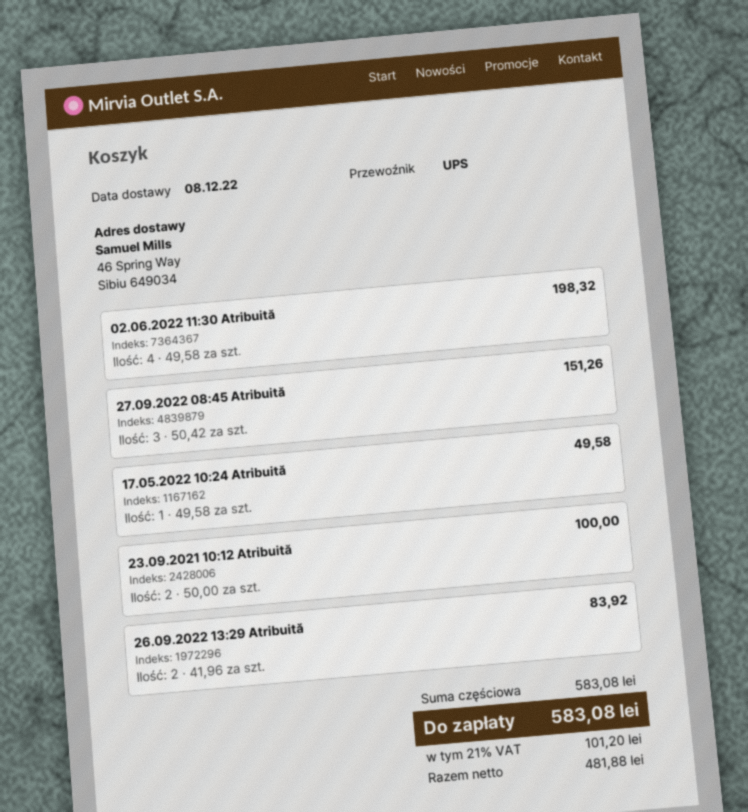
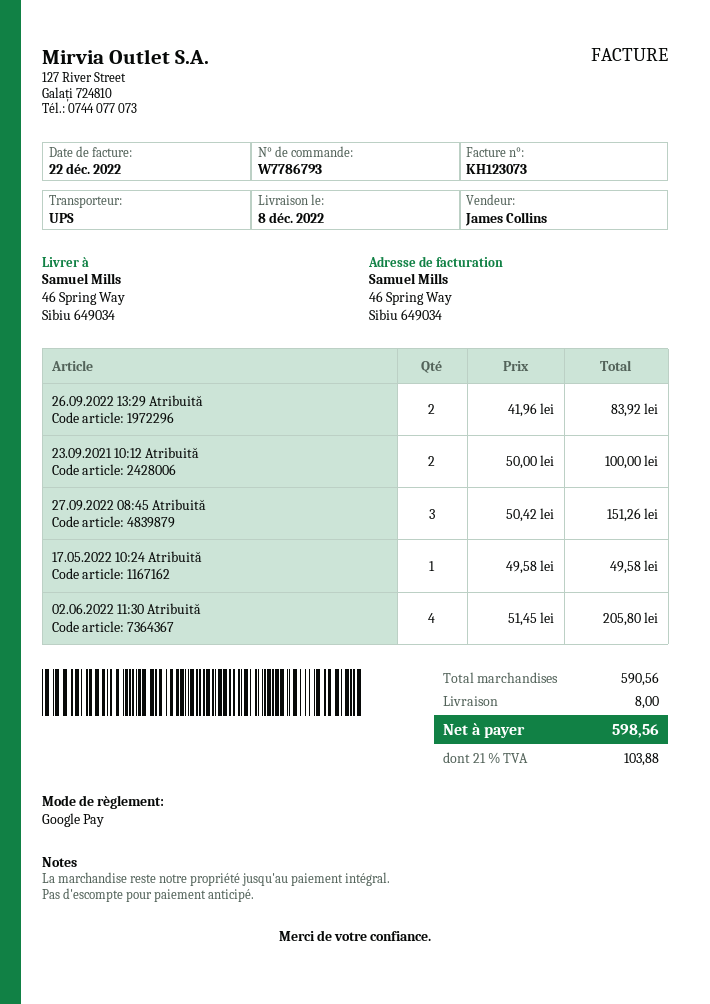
02.06.2022 11:30 Atribuită: 4 x 49.58 = 198.32 -> 4 x 51.45 = 205.80
subtotal: 583.08 -> 590.56
shipping: none -> 8.00
tax: 21% = 101.20 -> 21% = 103.88
total: 583.08 -> 598.56

